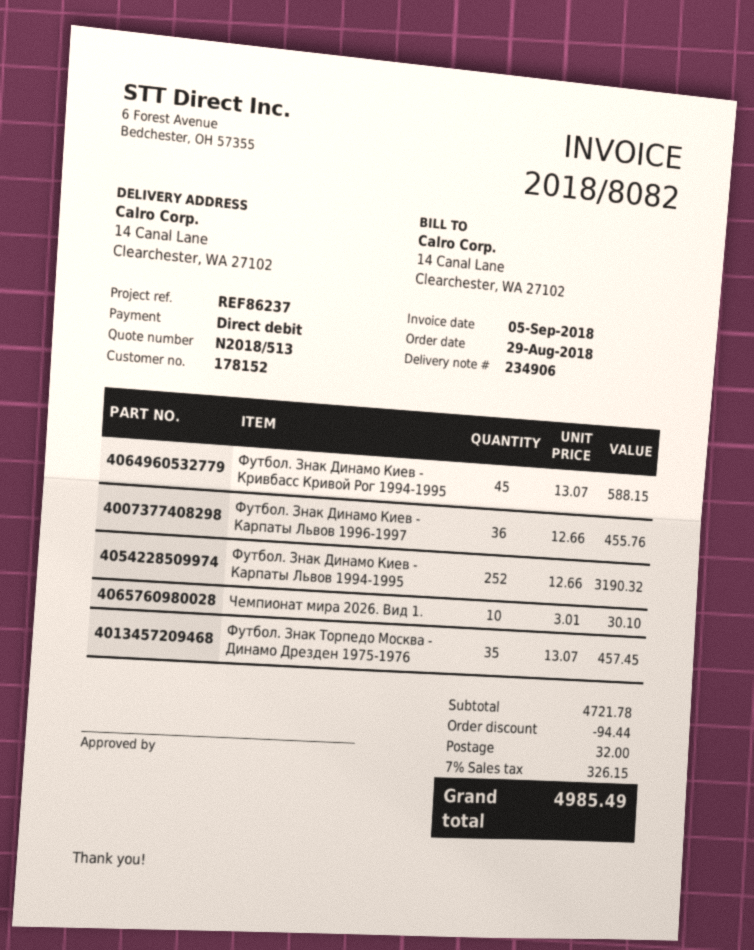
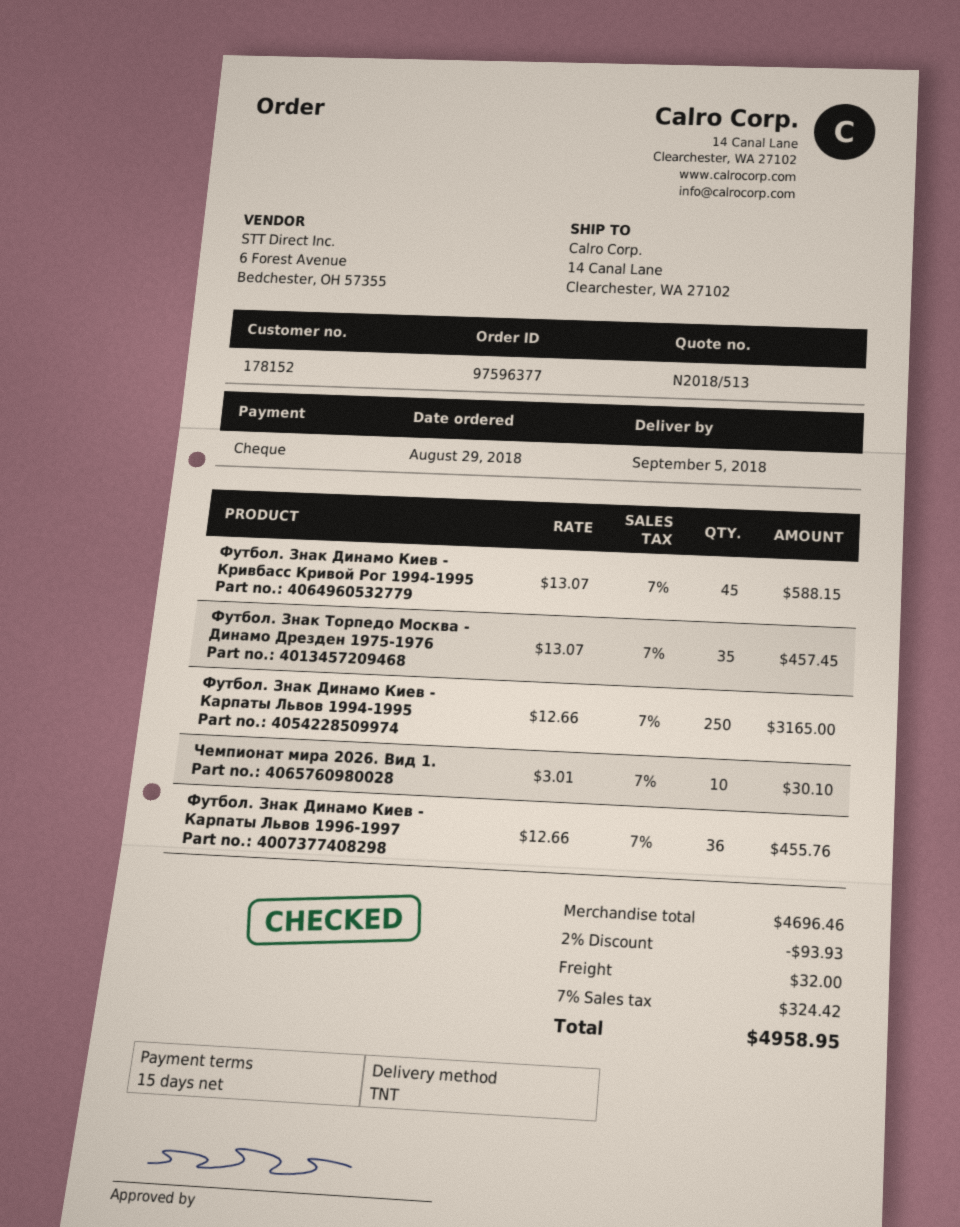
payment method: direct debit -> cheque
Футбол. Знак Динамо Киев - Карпаты Львов 1994-1995: 252 x 12.66 = 3190.32 -> 250 x 12.66 = 3165.00
subtotal: 4721.78 -> 4696.46
discount: 94.44 -> 93.93
tax: 7% = 326.15 -> 7% = 324.42
total: 4985.49 -> 4958.95

